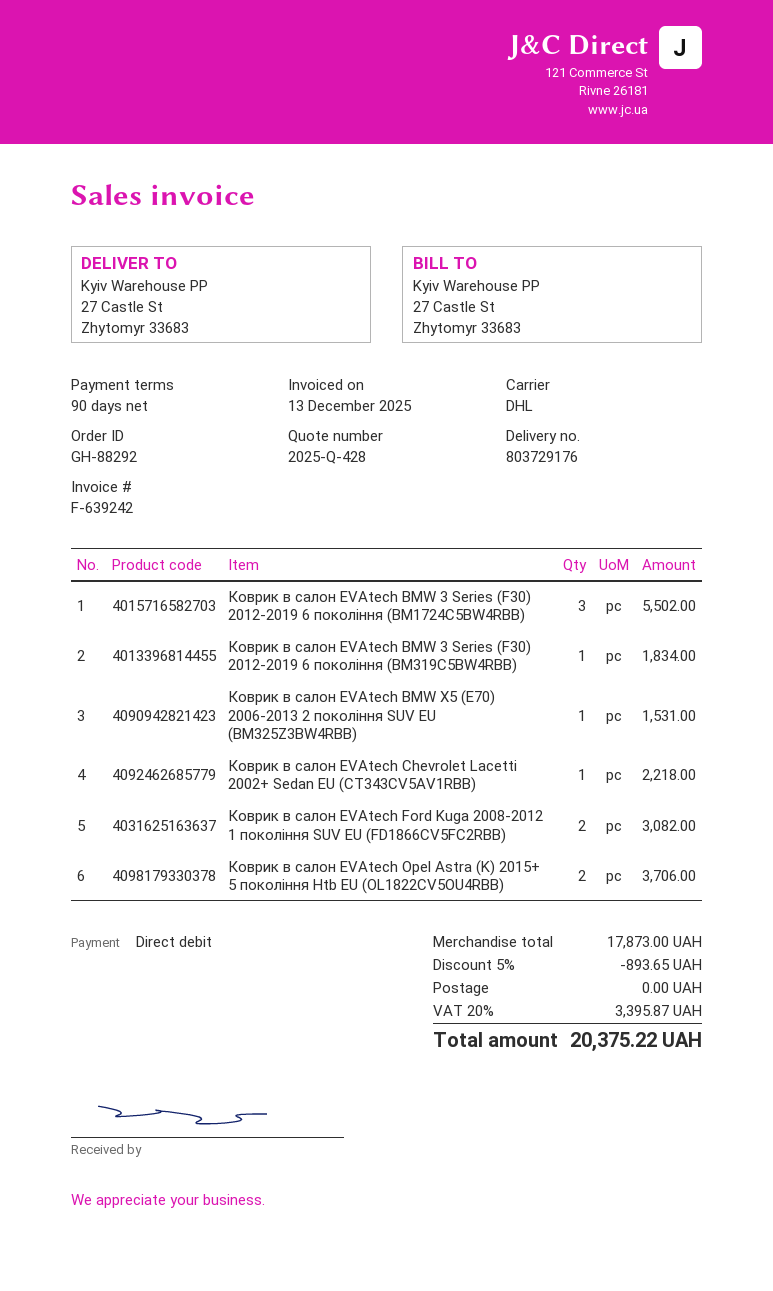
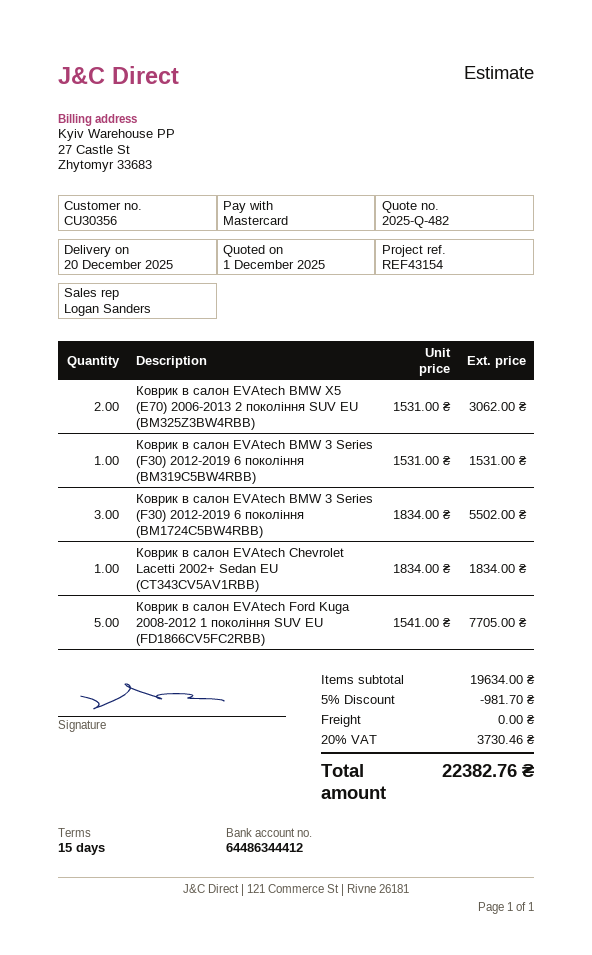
quote number: 2025-Q-428 -> 2025-Q-482
payment terms: 90 days -> 15 days
payment method: direct debit -> Mastercard
Коврик в салон EVAtech BMW 3 Series (F30) 2012-2019 6 покоління (BM319C5BW4RBB): 1 for 1834.00 -> 1 for 1531.00
Коврик в салон EVAtech BMW X5 (E70) 2006-2013 2 покоління SUV EU (BM325Z3BW4RBB): 1 for 1531.00 -> 2 for 3062.00
Коврик в салон EVAtech Chevrolet Lacetti 2002+ Sedan EU (CT343CV5AV1RBB): 1 for 2218.00 -> 1 for 1834.00
Коврик в салон EVAtech Ford Kuga 2008-2012 1 покоління SUV EU (FD1866CV5FC2RBB): 2 for 3082.00 -> 5 for 7705.00
Коврик в салон EVAtech Opel Astra (K) 2015+ 5 покоління Htb EU (OL1822CV5OU4RBB): 2 for 3706.00 -> none
subtotal: 17873.00 -> 19634.00
discount: 5% = 893.65 -> 5% = 981.70
tax: 20% = 3395.87 -> 20% = 3730.46
total: 20375.22 -> 22382.76

